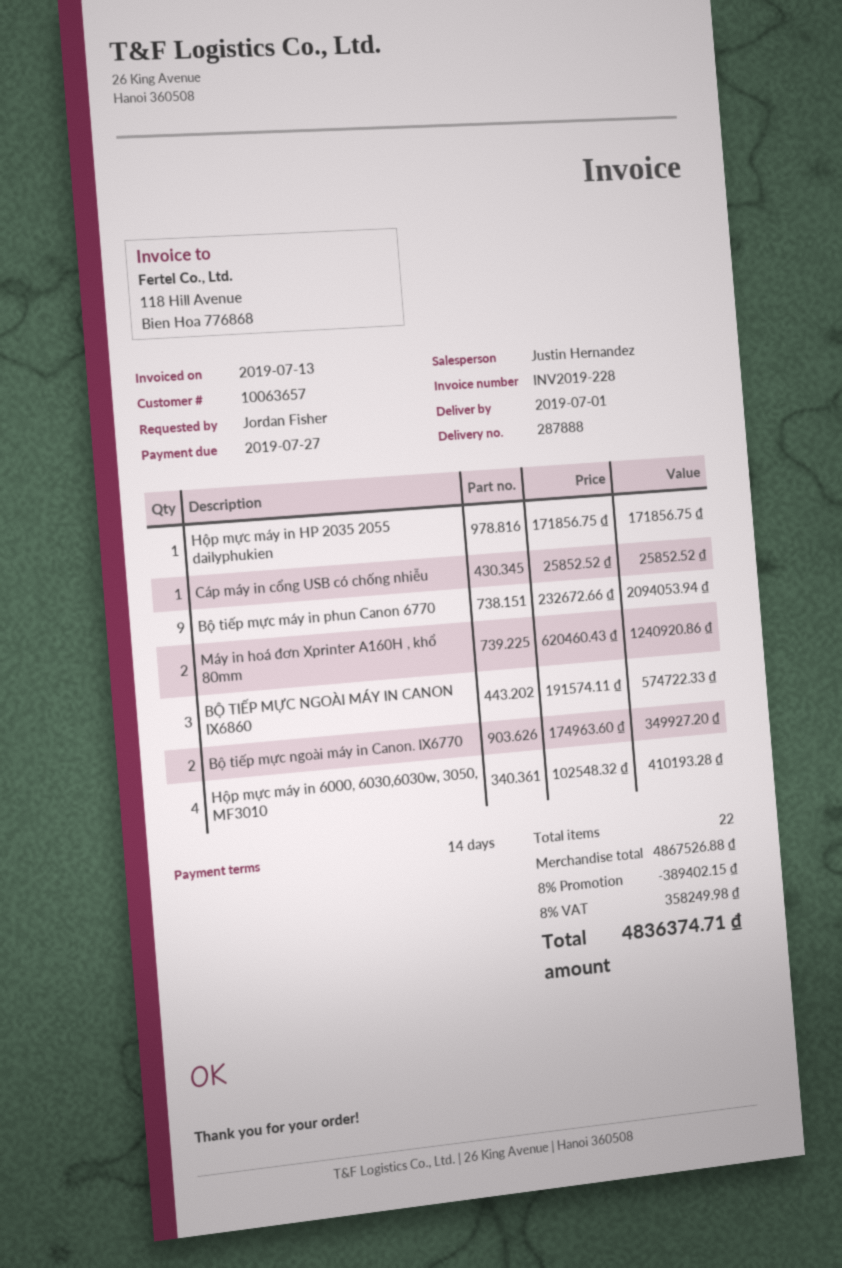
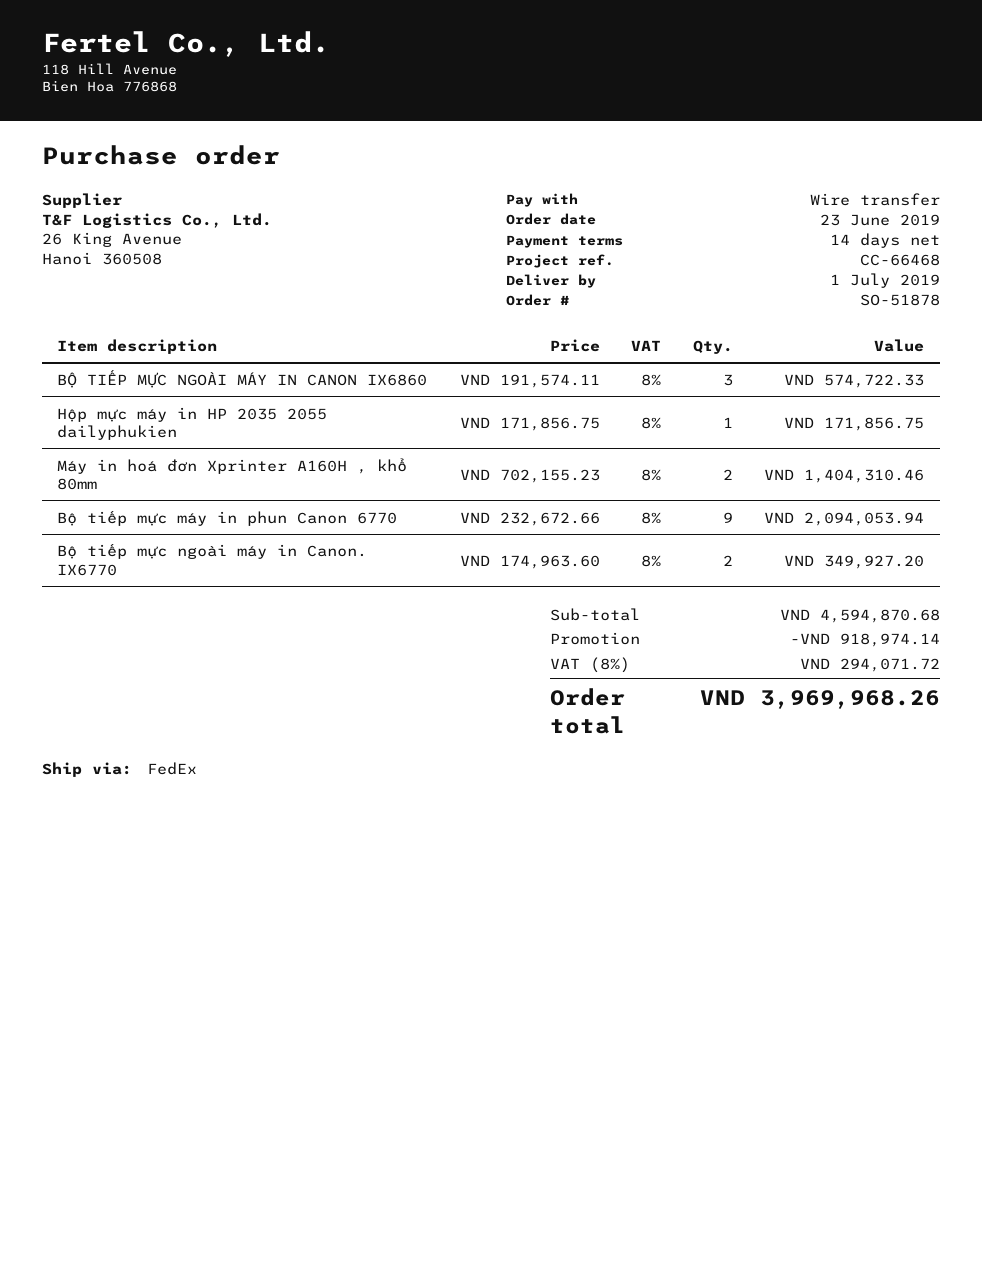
Cáp máy in cổng USB có chống nhiễu: 1 x 25852.52 = 25852.52 -> none
Máy in hoá đơn Xprinter A160H , khổ 80mm: 2 x 620460.43 = 1240920.86 -> 2 x 702155.23 = 1404310.46
Hộp mực máy in 6000, 6030,6030w, 3050, MF3010: 4 x 102548.32 = 410193.28 -> none
subtotal: 4867526.88 -> 4594870.68
discount: 389402.15 -> 918974.14
tax: 8% = 358249.98 -> 8% = 294071.72
total: 4836374.71 -> 3969968.26

